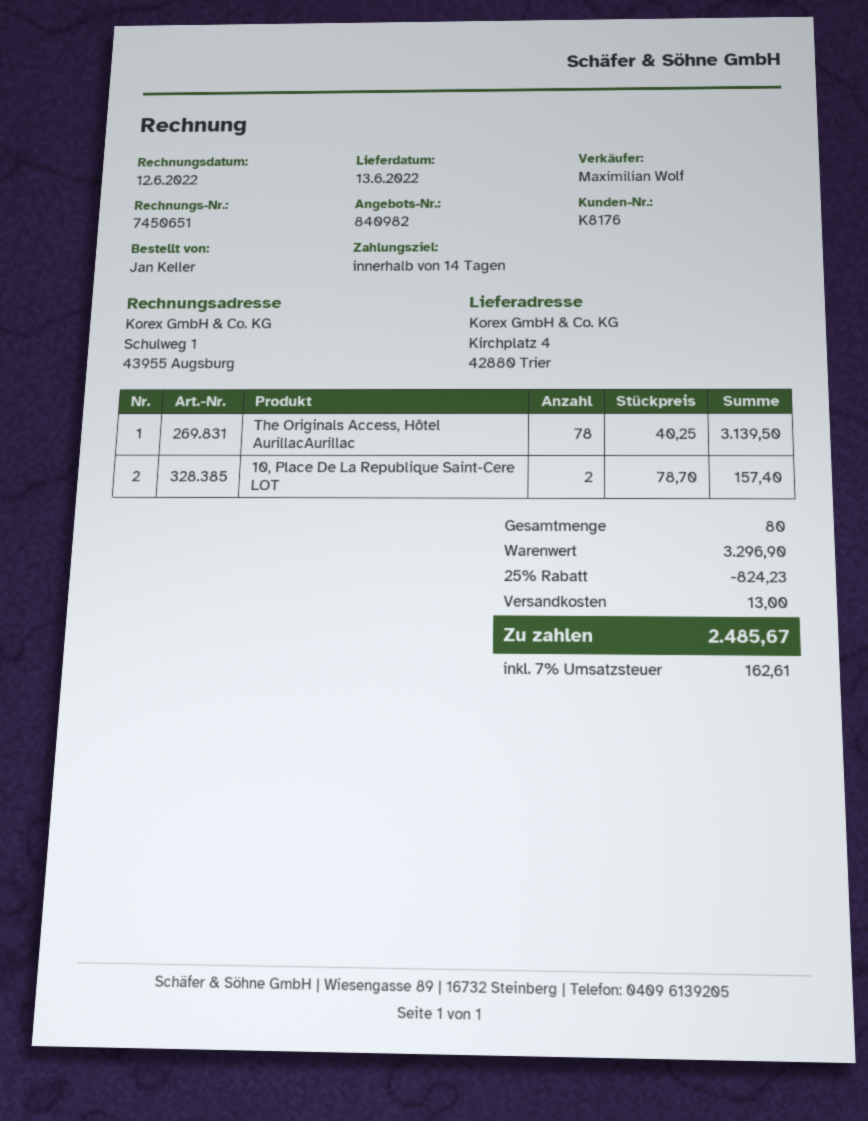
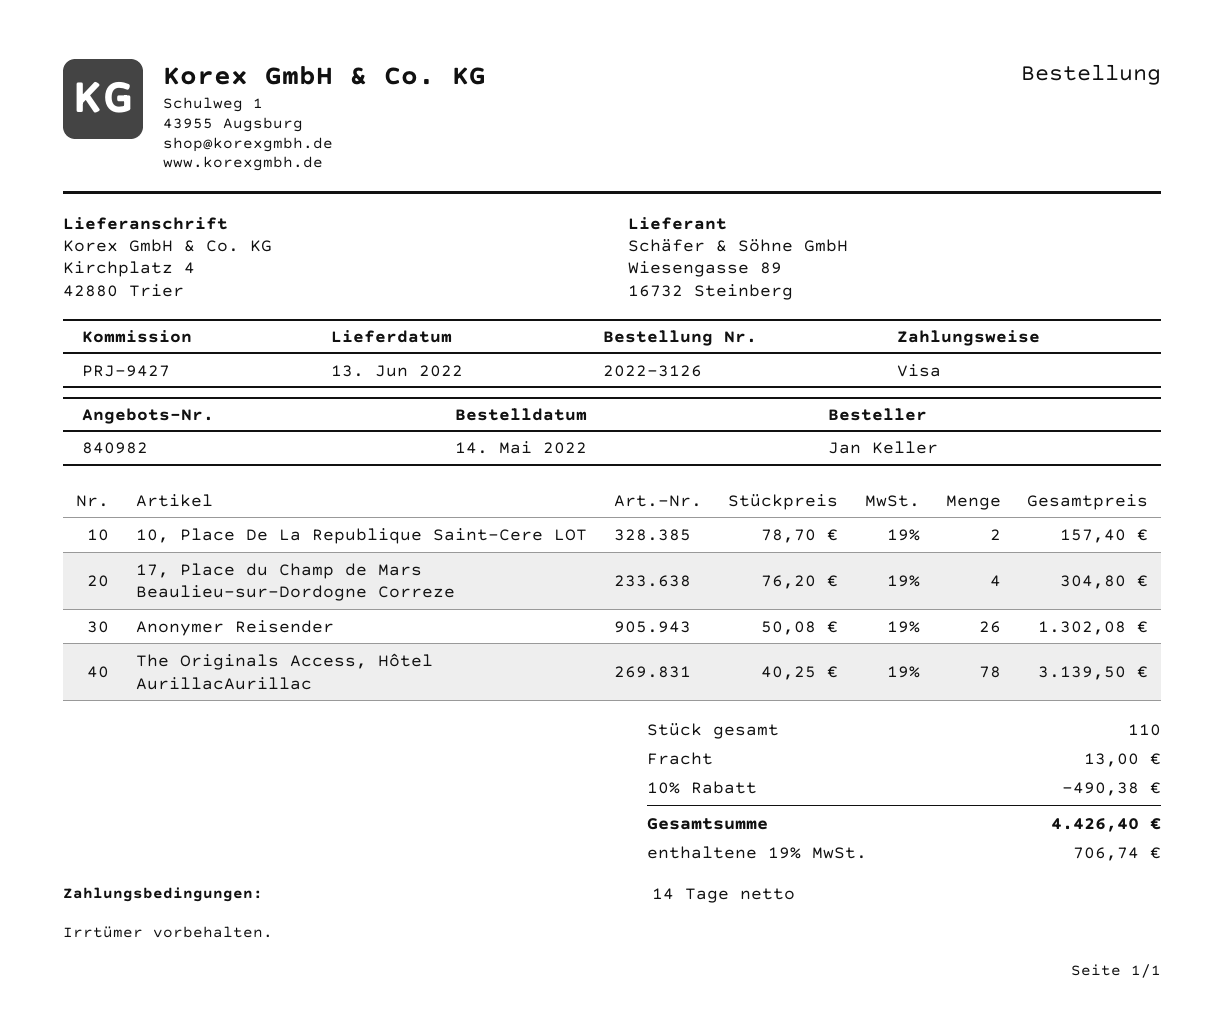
17, Place du Champ de Mars Beaulieu-sur-Dordogne Correze: none -> 4 x 76.20 = 304.80
Anonymer Reisender: none -> 26 x 50.08 = 1302.08
total quantity: 80 -> 110
discount: 25% = 824.23 -> 10% = 490.38
tax: 7% = 162.61 -> 19% = 706.74
total: 2485.67 -> 4426.40

